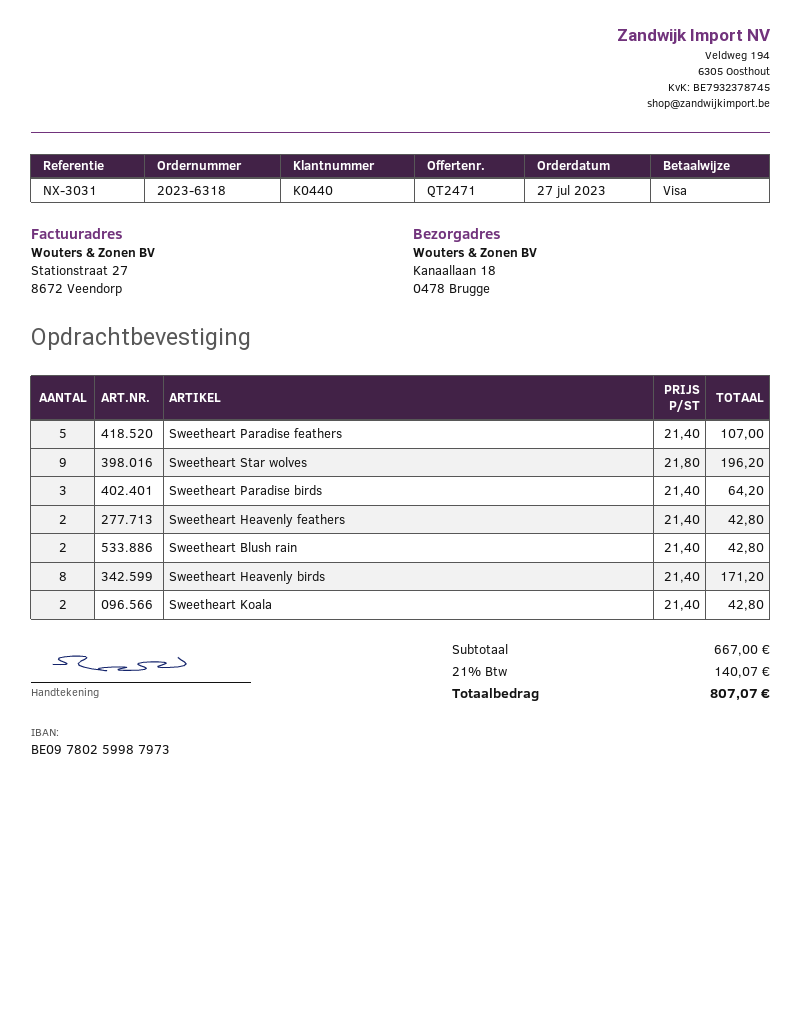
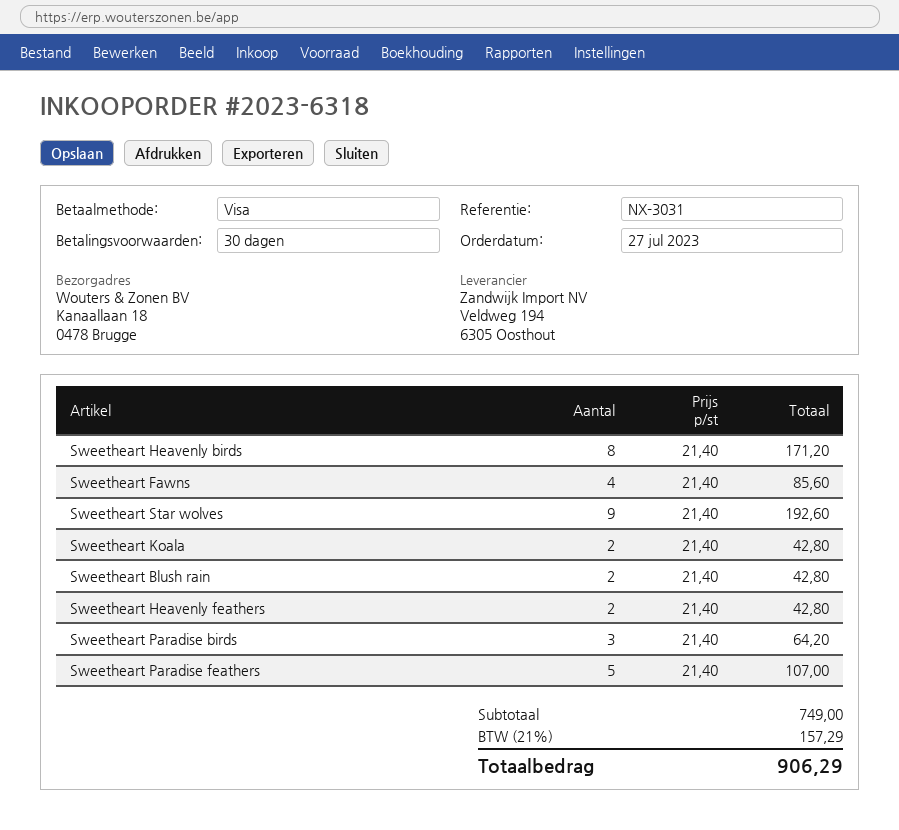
Sweetheart Star wolves: 9 x 21.80 = 196.20 -> 9 x 21.40 = 192.60
Sweetheart Fawns: none -> 4 x 21.40 = 85.60
subtotal: 667.00 -> 749.00
tax: 21% = 140.07 -> 21% = 157.29
total: 807.07 -> 906.29

